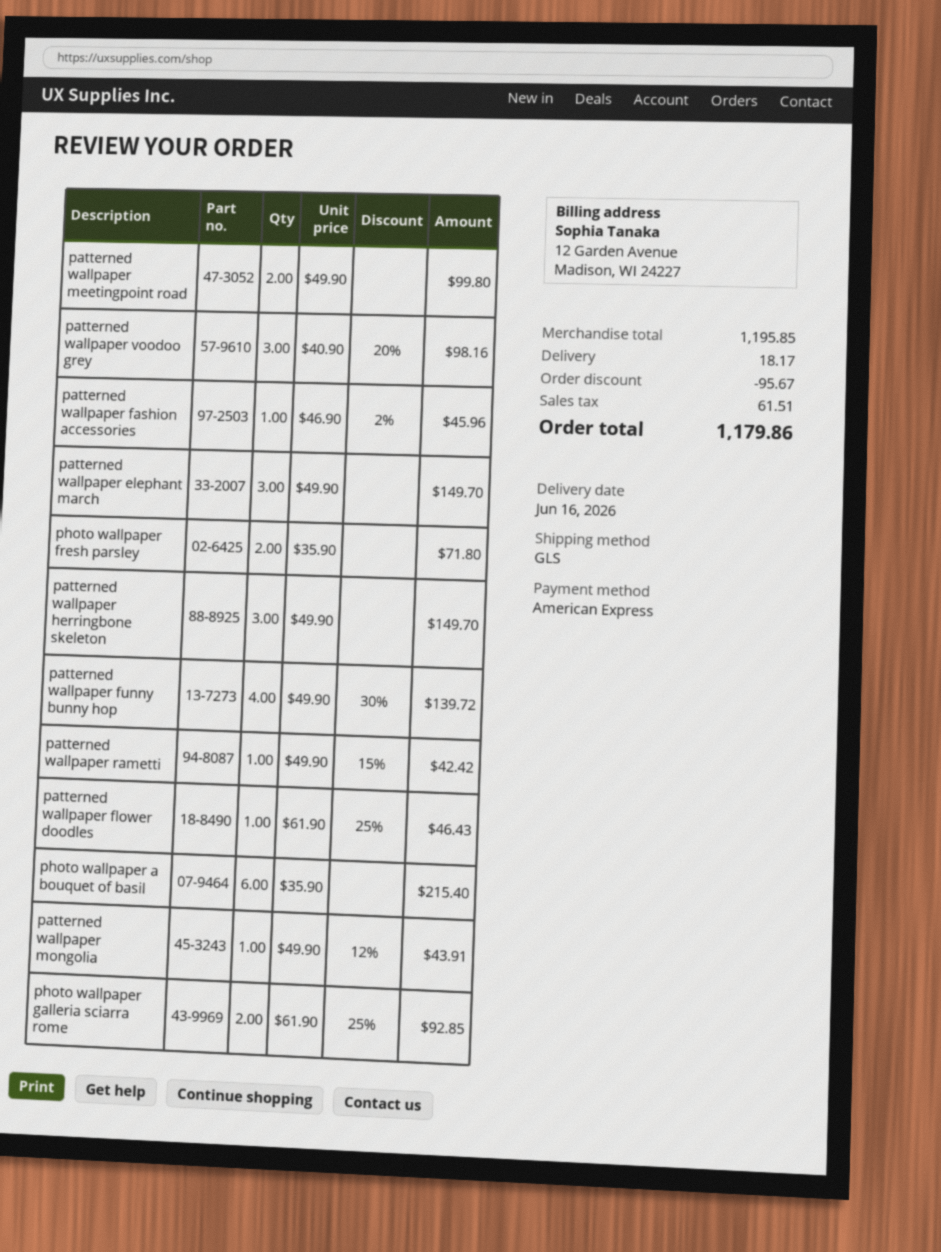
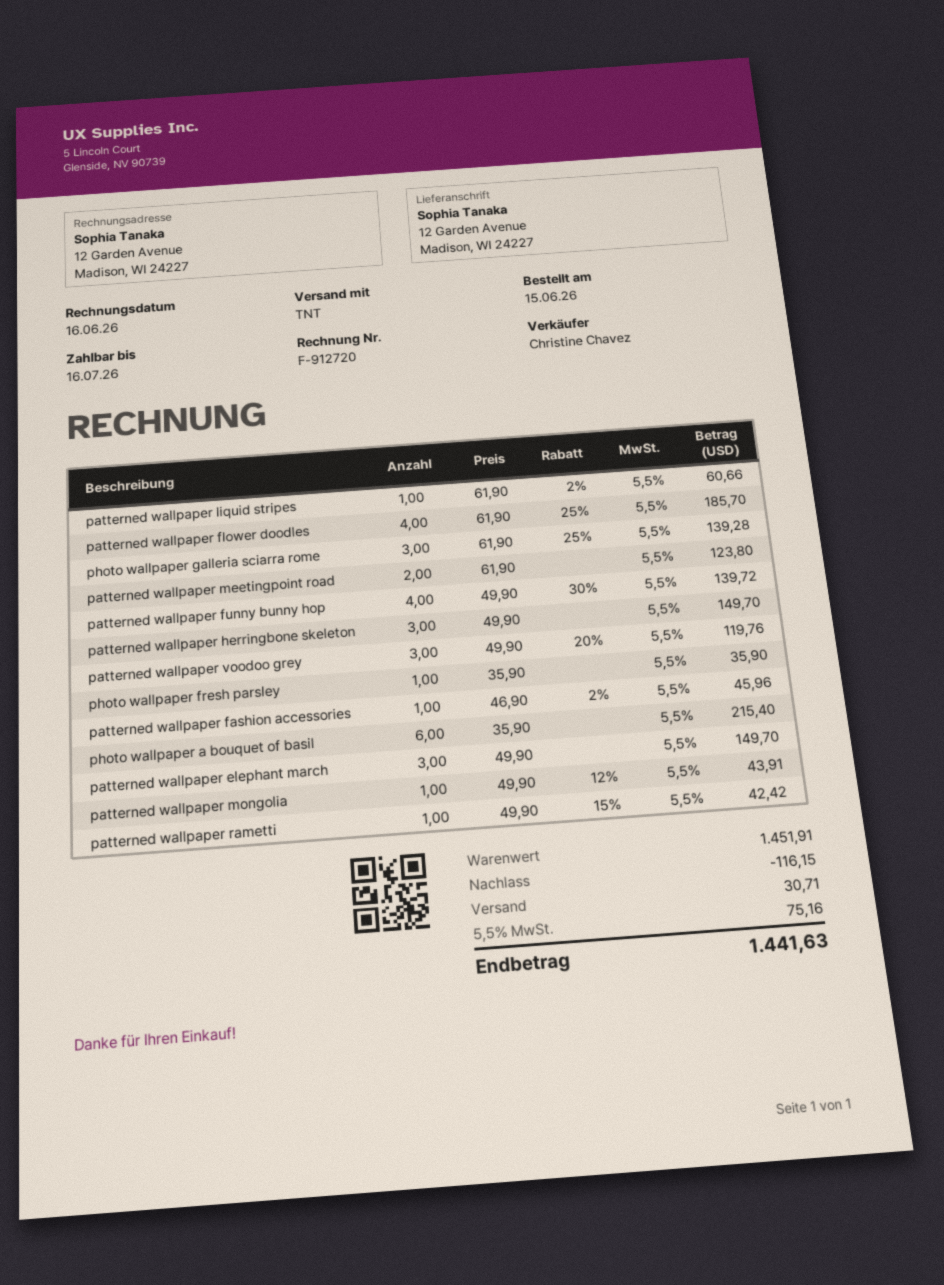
shipping method: GLS -> TNT
patterned wallpaper meetingpoint road: 2 x 49.90 = 99.80 -> 2 x 61.90 = 123.80
patterned wallpaper voodoo grey: 3 x 40.90 - 20% = 98.16 -> 3 x 49.90 - 20% = 119.76
photo wallpaper fresh parsley: 2 x 35.90 = 71.80 -> 1 x 35.90 = 35.90
patterned wallpaper flower doodles: 1 x 61.90 - 25% = 46.43 -> 4 x 61.90 - 25% = 185.70
photo wallpaper galleria sciarra rome: 2 x 61.90 - 25% = 92.85 -> 3 x 61.90 - 25% = 139.28
patterned wallpaper liquid stripes: none -> 1 x 61.90 - 2% = 60.66
subtotal: 1195.85 -> 1451.91
discount: 95.67 -> 116.15
shipping: 18.17 -> 30.71
tax: 61.51 -> 75.16
total: 1179.86 -> 1441.63

